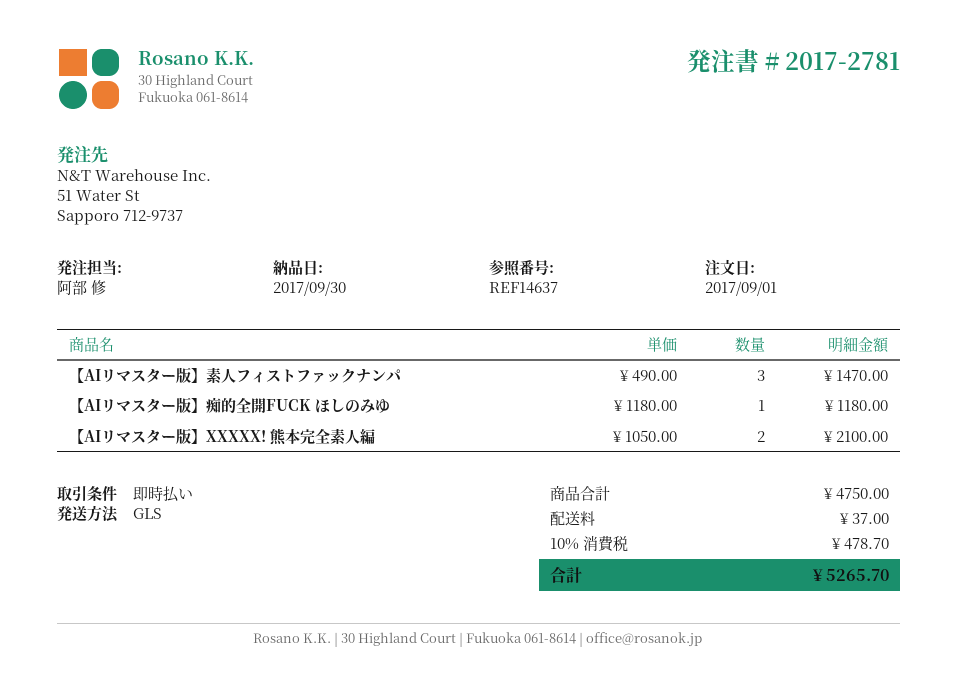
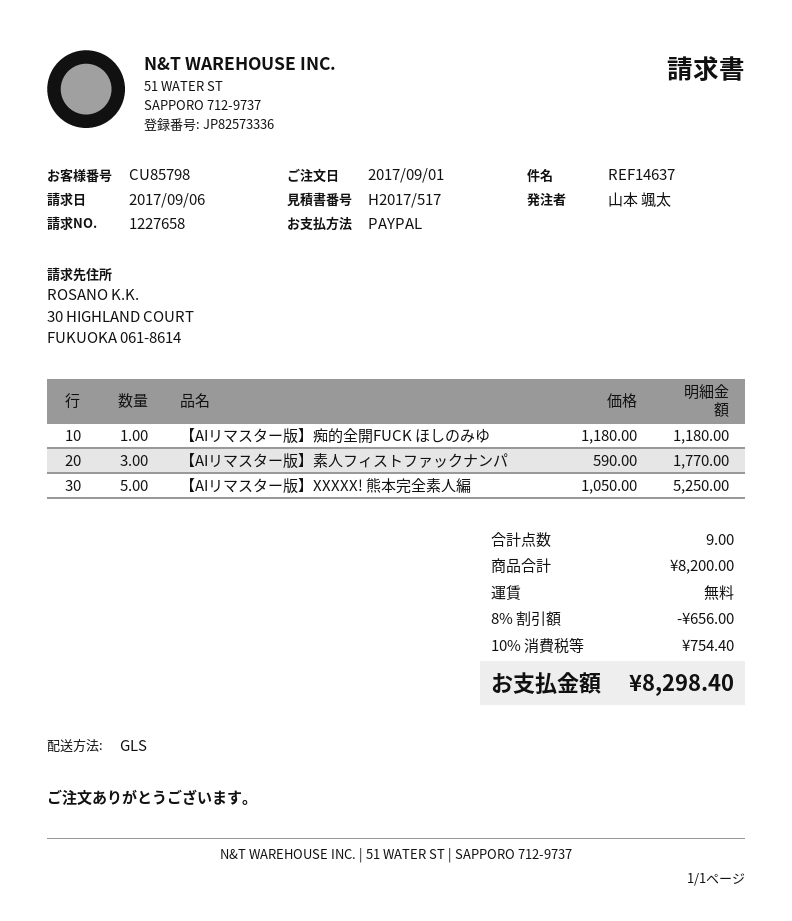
ordered by: 阿部 修 -> 山本 颯太
【AIリマスター版】素人フィストファックナンパ: 3 x 490.00 = 1470.00 -> 3 x 590.00 = 1770.00
【AIリマスター版】XXXXX! 熊本完全素人編: 2 x 1050.00 = 2100.00 -> 5 x 1050.00 = 5250.00
subtotal: 4750.00 -> 8200.00
discount: none -> 8% = 656.00
shipping: 37.00 -> 0.00
tax: 10% = 478.70 -> 10% = 754.40
total: 5265.70 -> 8298.40

